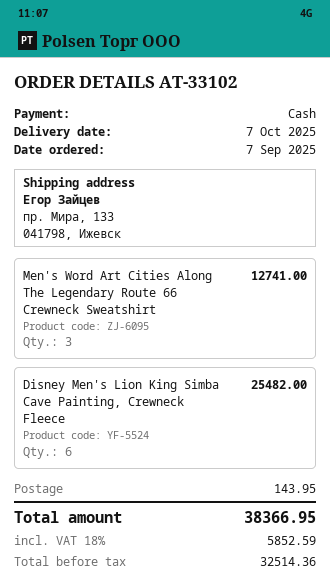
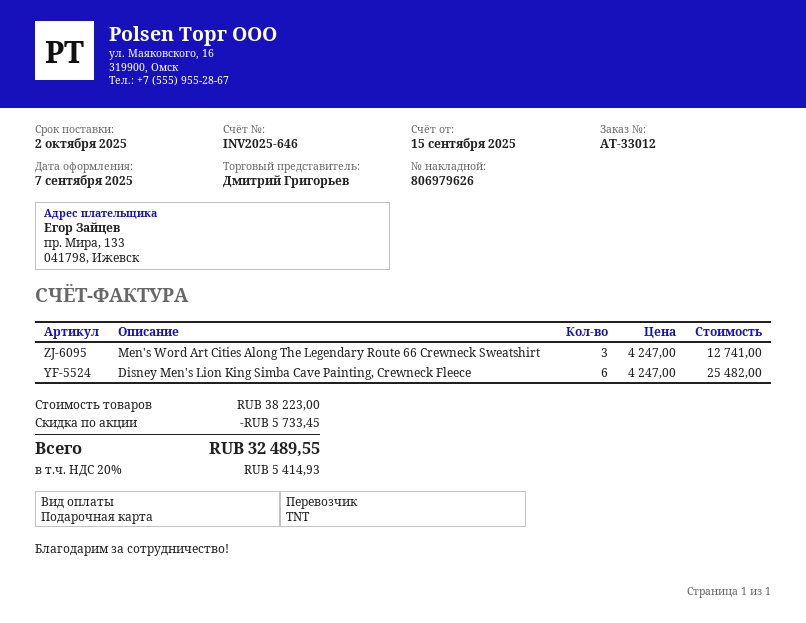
order number: AT-33102 -> AT-33012
delivery date: 2025-10-07 -> 2025-10-02
payment method: cash -> gift card
discount: none -> 5733.45
shipping: 143.95 -> none
tax: 18% = 5852.59 -> 20% = 5414.93
total: 38366.95 -> 32489.55

